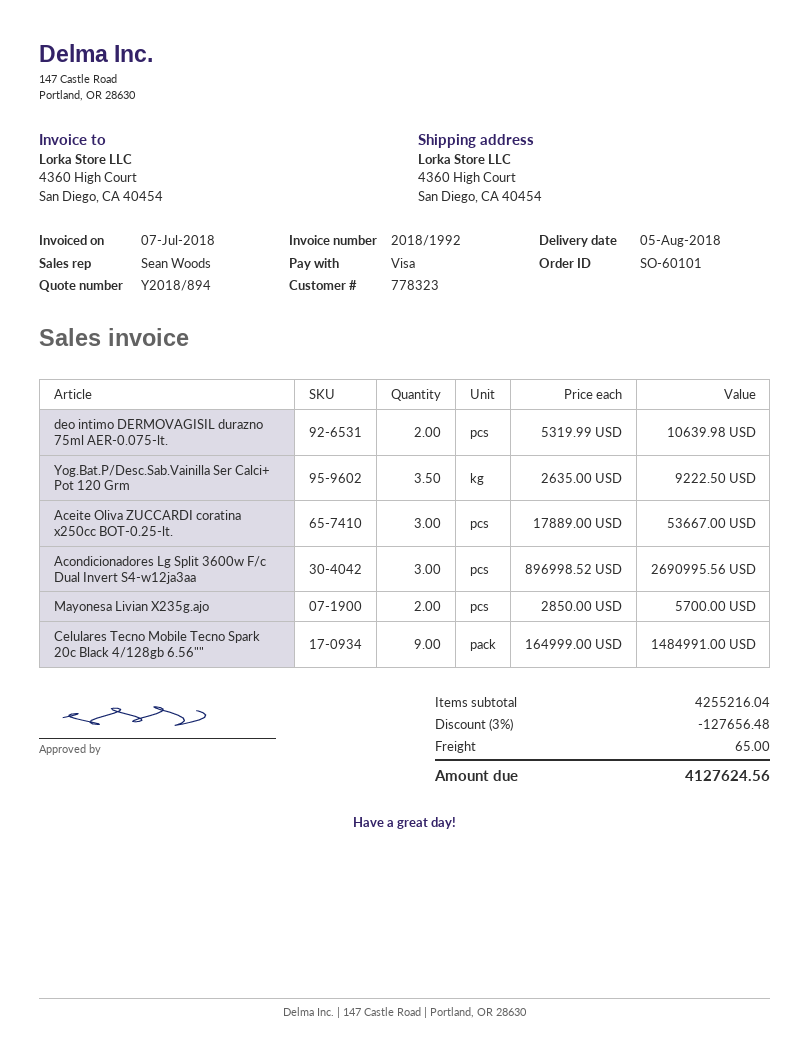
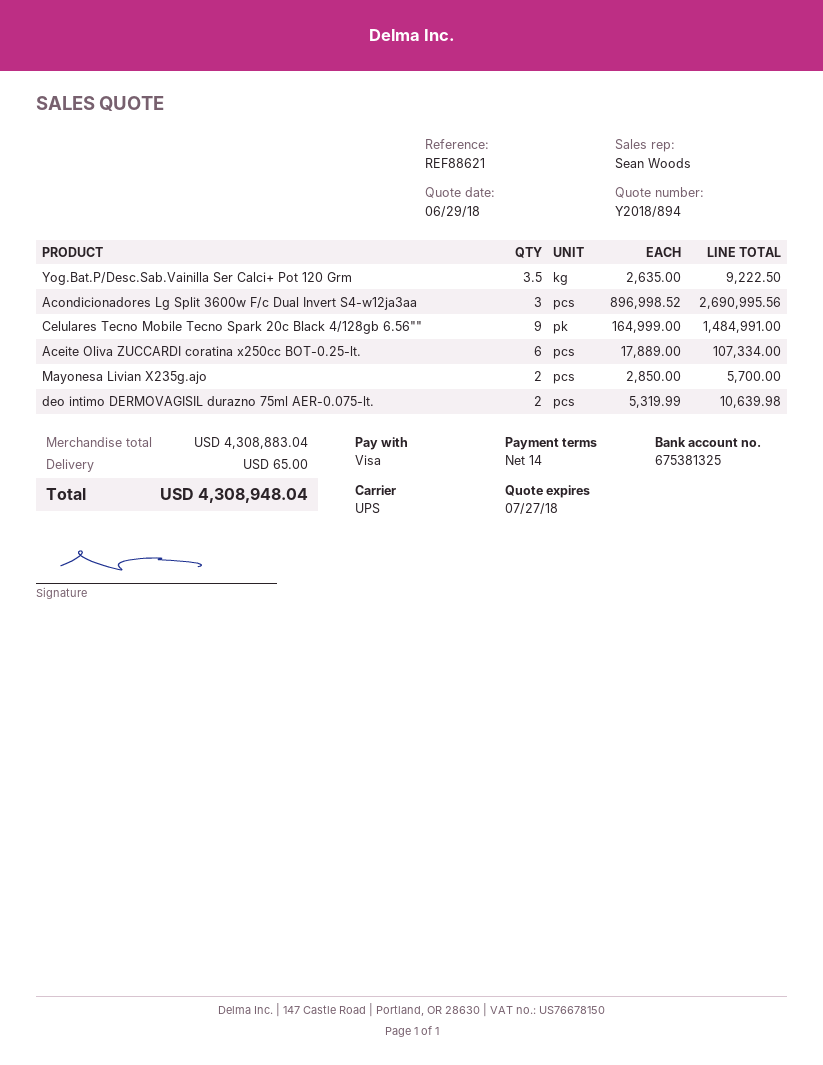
Aceite Oliva ZUCCARDI coratina x250cc BOT-0.25-lt.: 3 x 17889.00 = 53667.00 -> 6 x 17889.00 = 107334.00
subtotal: 4255216.04 -> 4308883.04
discount: 3% = 127656.48 -> none
total: 4127624.56 -> 4308948.04

